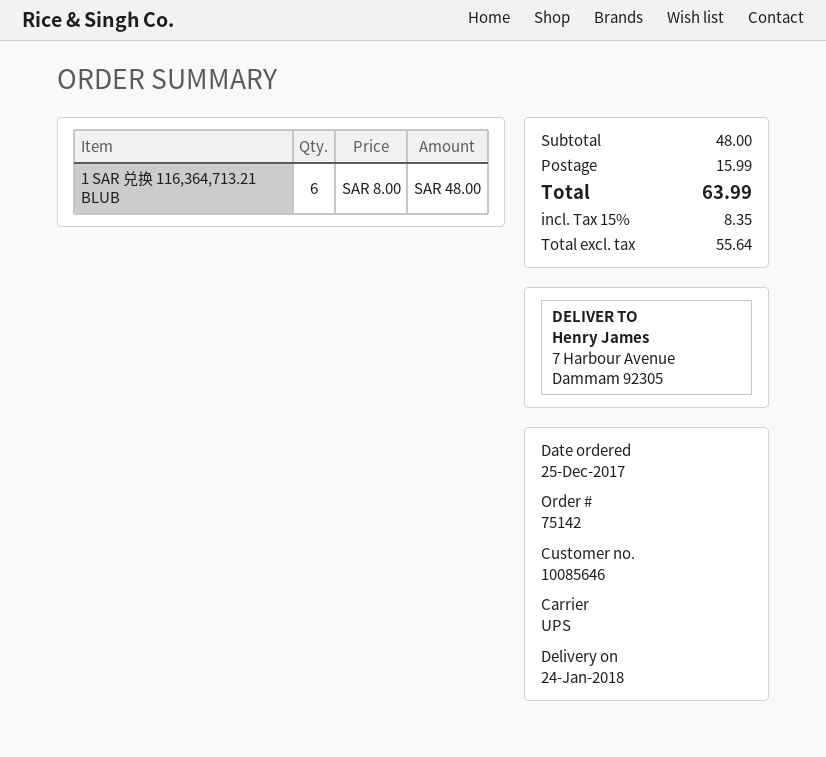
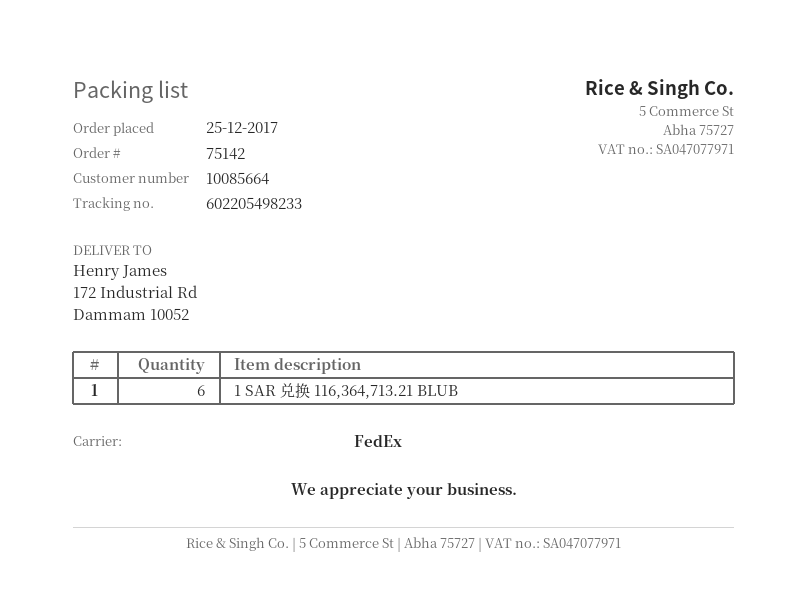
customer number: 10085646 -> 10085664
shipping method: UPS -> FedEx
ship to: 7 Harbour Avenue, Dammam 92305 -> 172 Industrial Rd, Dammam 10052

